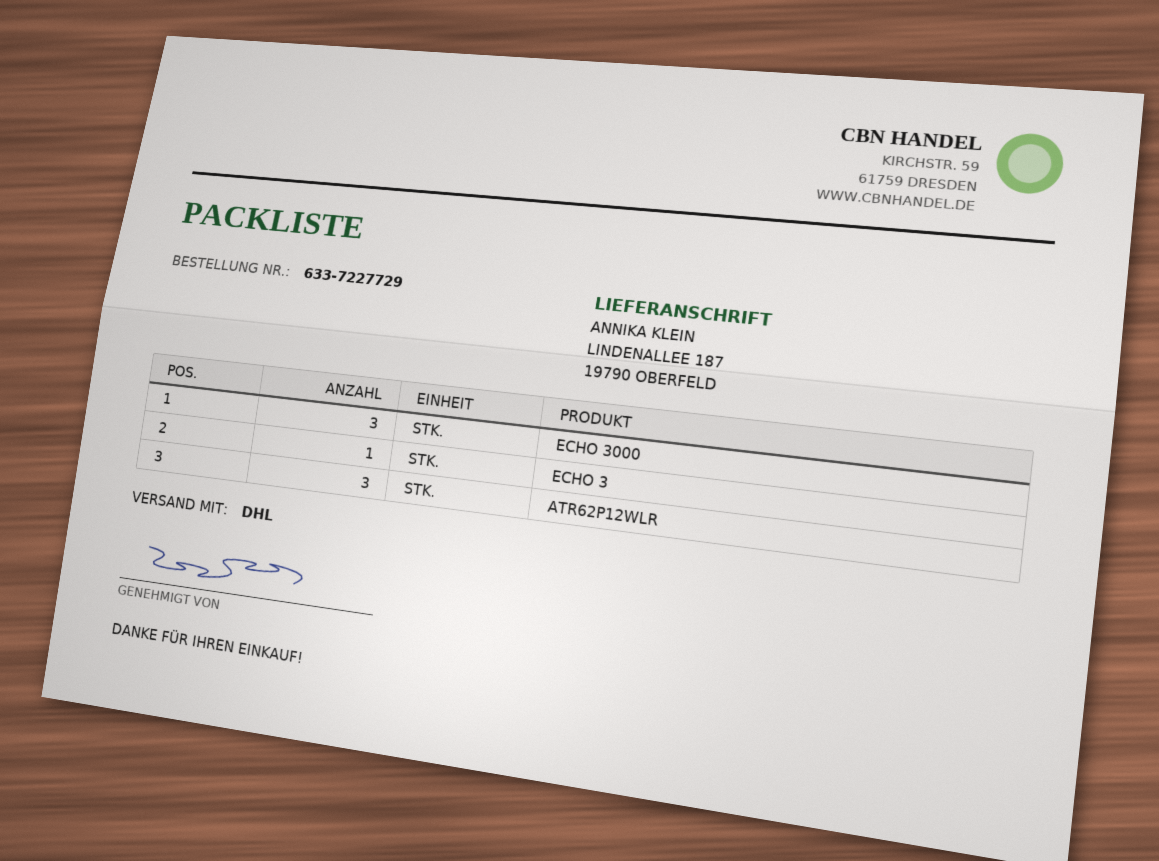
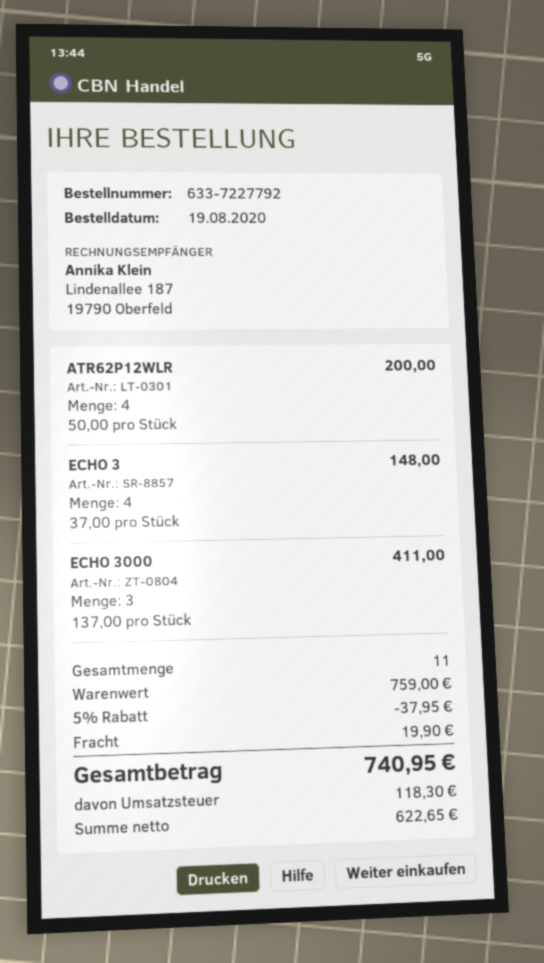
order number: 633-7227729 -> 633-7227792
ECHO 3: 1 -> 4
ATR62P12WLR: 3 -> 4

